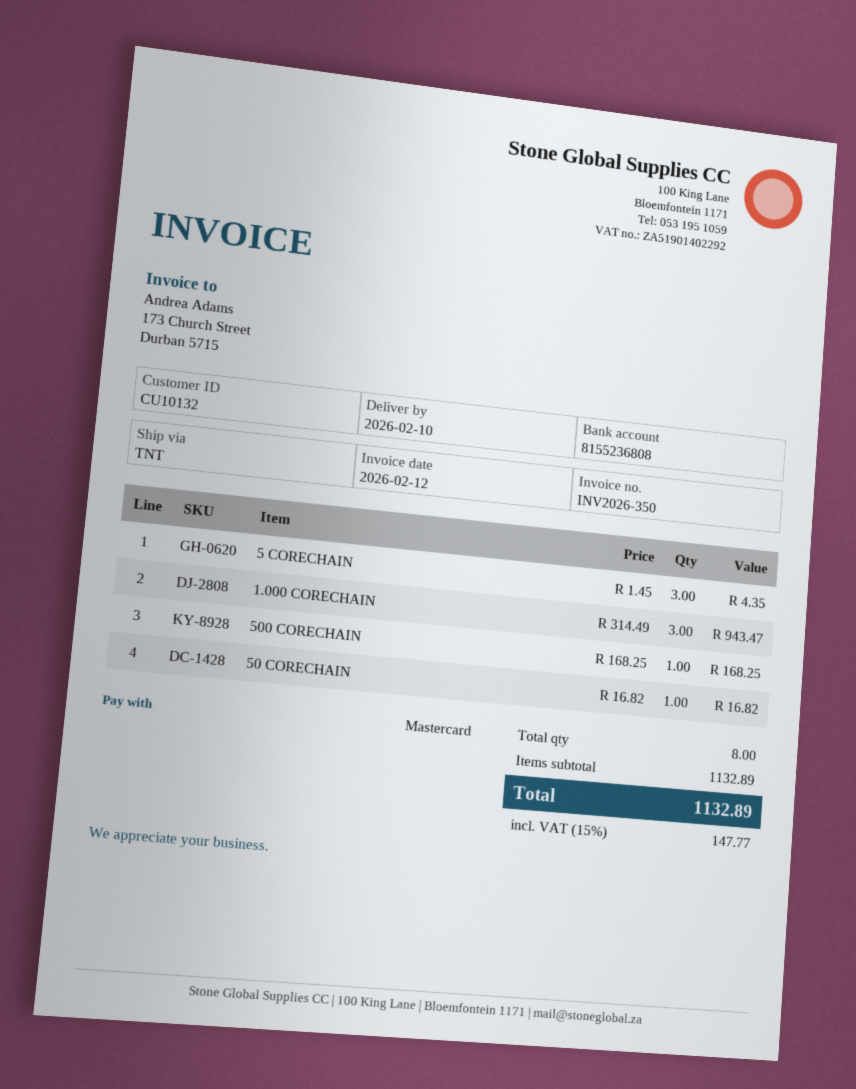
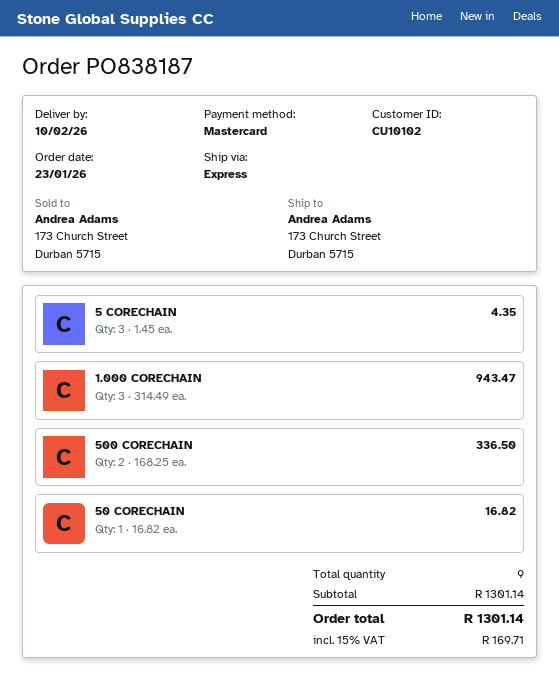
customer number: CU10132 -> CU10102
shipping method: TNT -> express
500 CORECHAIN: 1 x 168.25 = 168.25 -> 2 x 168.25 = 336.50
total quantity: 8 -> 9
subtotal: 1132.89 -> 1301.14
tax: 15% = 147.77 -> 15% = 169.71
total: 1132.89 -> 1301.14

